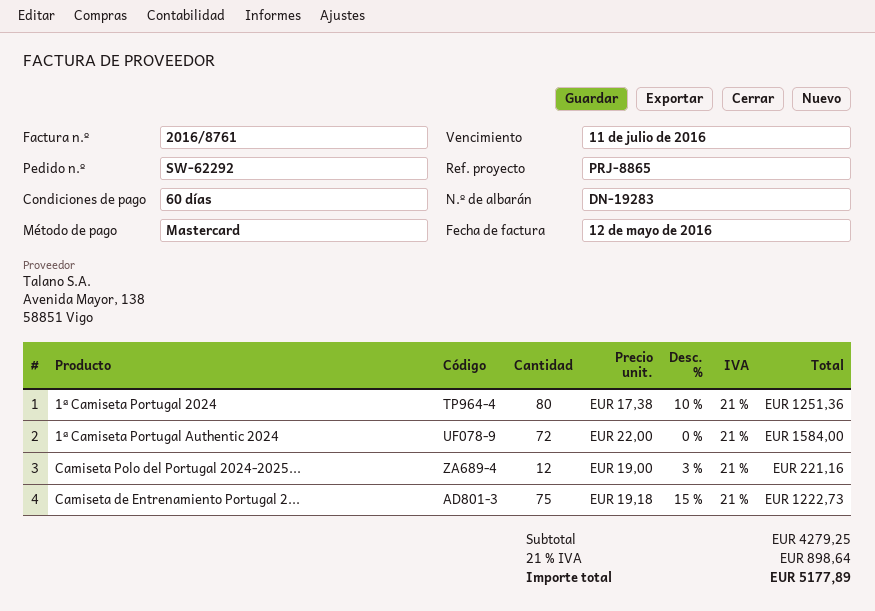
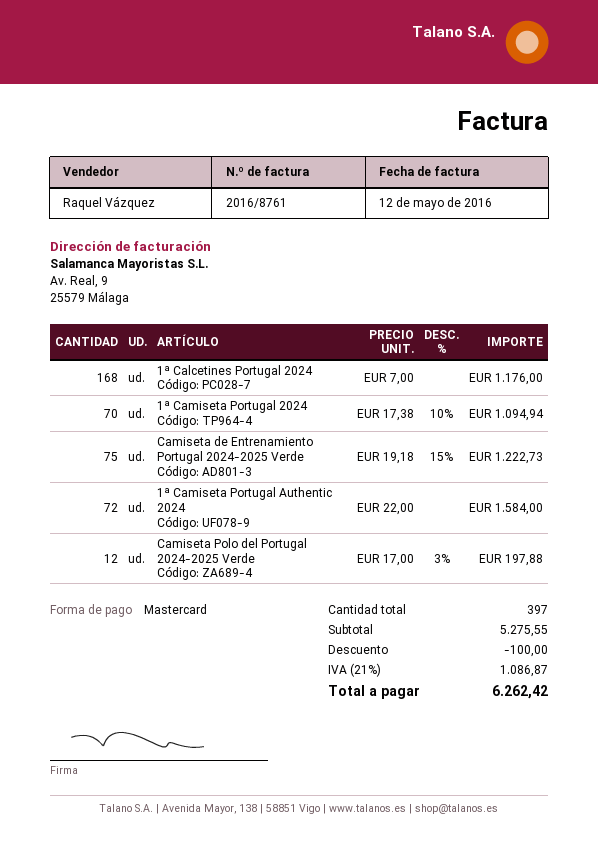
1ª Camiseta Portugal 2024: 80 x 17.38 - 10% = 1251.36 -> 70 x 17.38 - 10% = 1094.94
Camiseta Polo del Portugal 2024-2025...: 12 x 19.00 - 3% = 221.16 -> 12 x 17.00 - 3% = 197.88
1ª Calcetines Portugal 2024: none -> 168 x 7.00 = 1176.00
subtotal: 4279.25 -> 5275.55
discount: none -> 100.00
tax: 21% = 898.64 -> 21% = 1086.87
total: 5177.89 -> 6262.42

